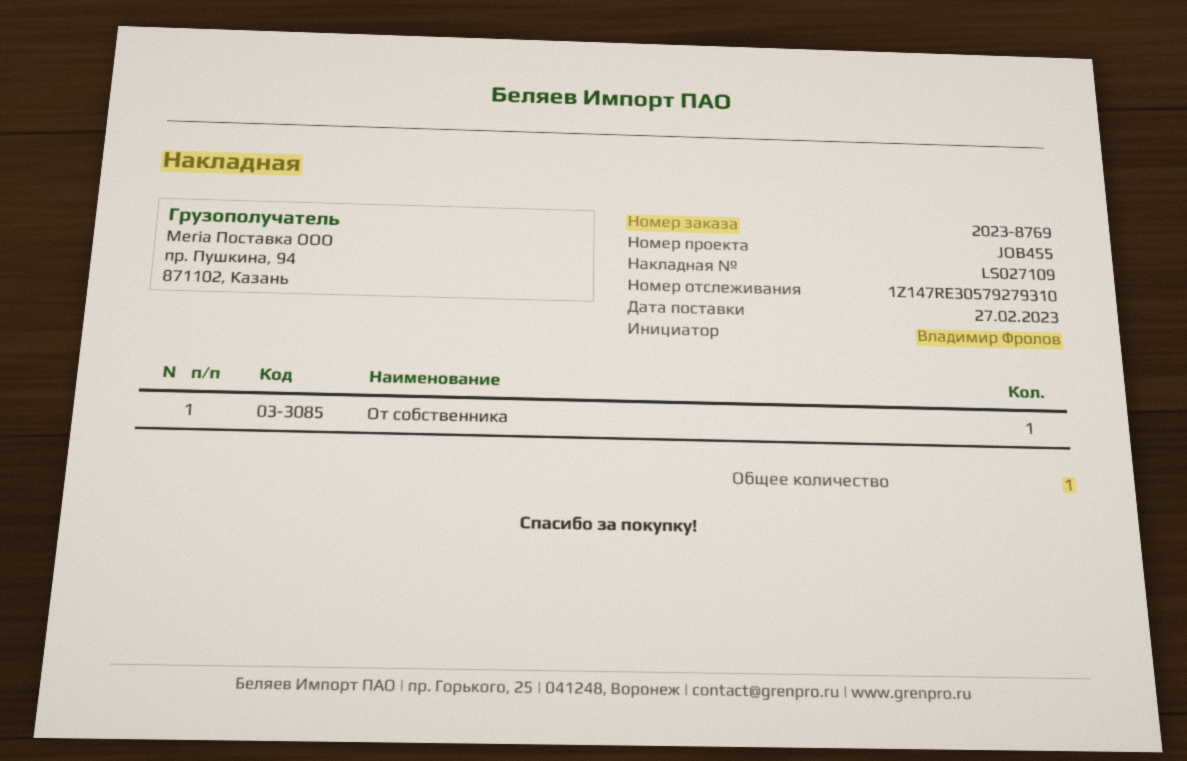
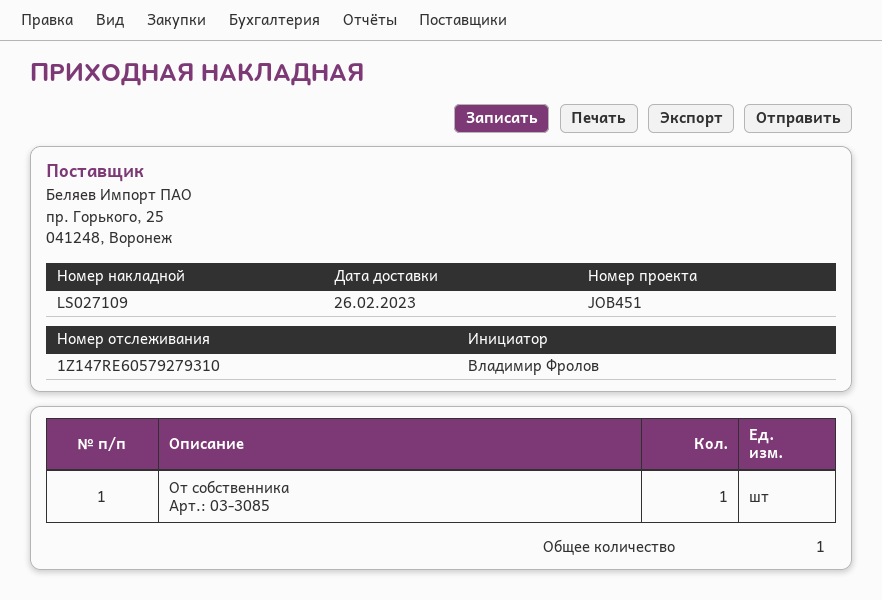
delivery date: 2023-02-27 -> 2023-02-26
reference: JOB455 -> JOB451
tracking number: 1Z147RE30579279310 -> 1Z147RE60579279310

